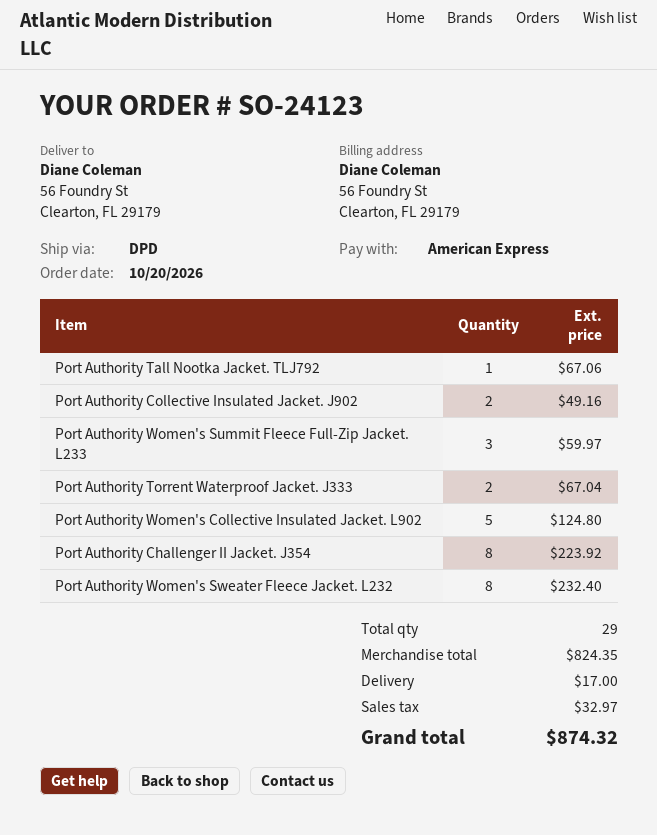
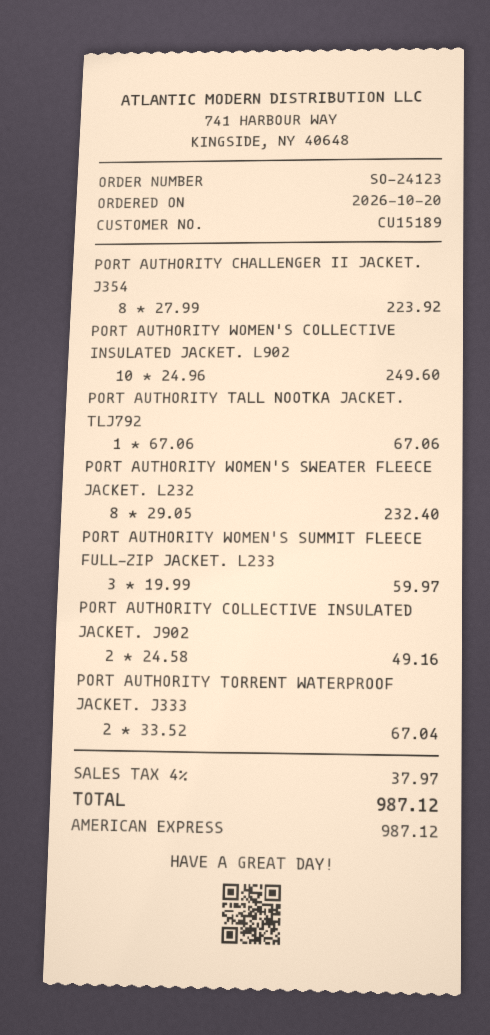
Port Authority Women's Collective Insulated Jacket. L902: 5 for 124.80 -> 10 for 249.60
shipping: 17.00 -> none
tax: 32.97 -> 37.97
total: 874.32 -> 987.12

